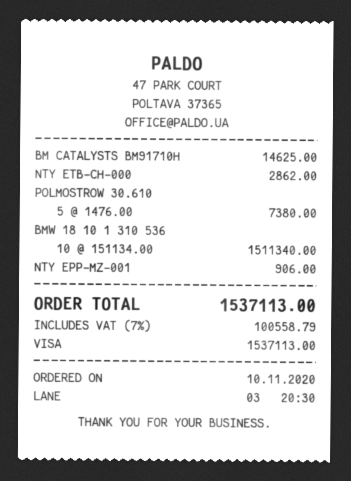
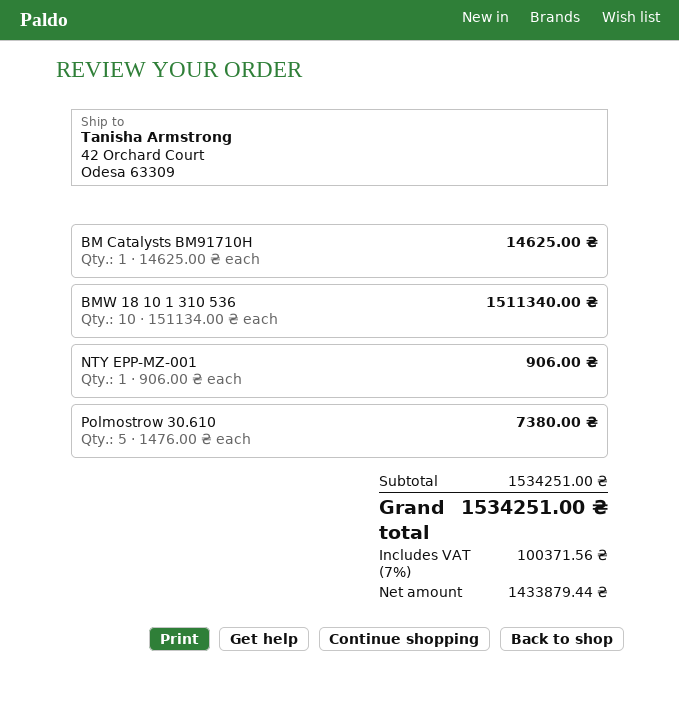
NTY ETB-CH-000: 1 x 2862.00 = 2862.00 -> none
tax: 7% = 100558.79 -> 7% = 100371.56
total: 1537113.00 -> 1534251.00

